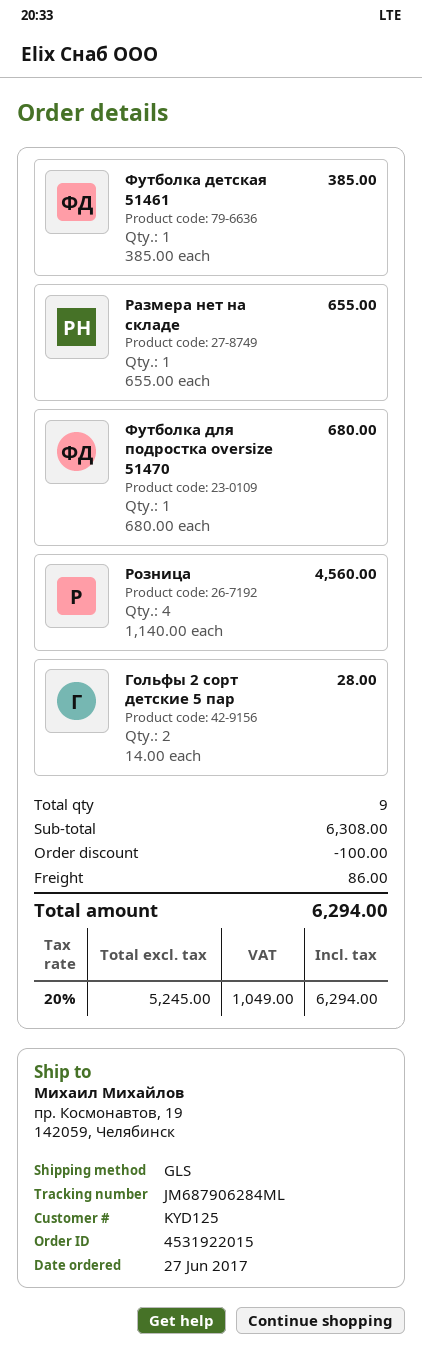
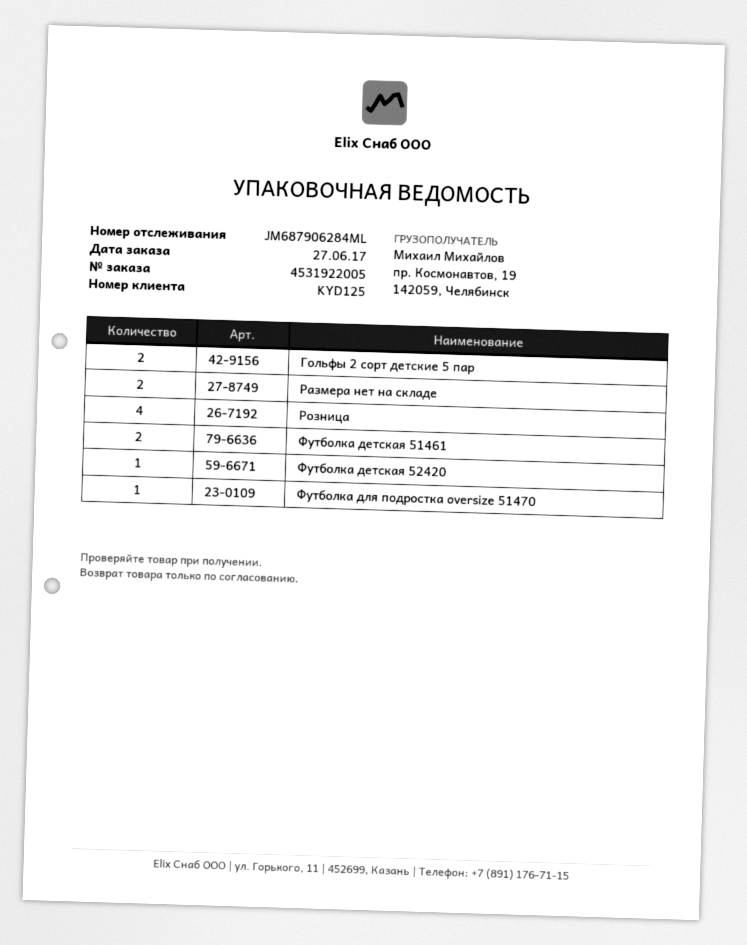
order number: 4531922015 -> 4531922005
Футболка детская 51461: 1 -> 2
Размера нет на складе: 1 -> 2
Футболка детская 52420: none -> 1

